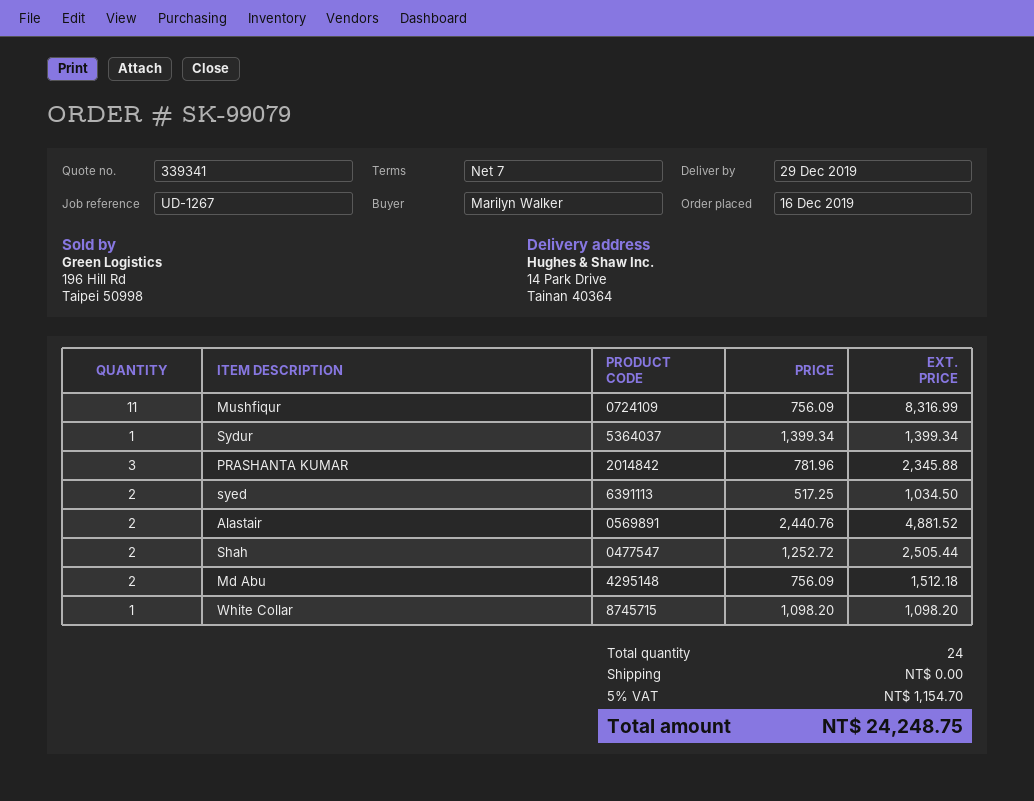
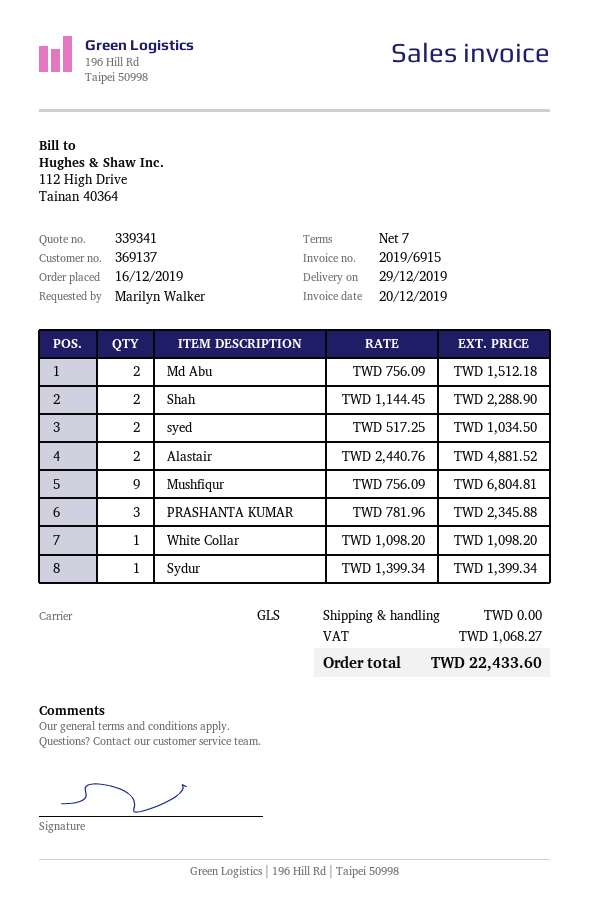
Mushfiqur: 11 x 756.09 = 8316.99 -> 9 x 756.09 = 6804.81
Shah: 2 x 1252.72 = 2505.44 -> 2 x 1144.45 = 2288.90
tax: 1154.70 -> 1068.27
total: 24248.75 -> 22433.60

